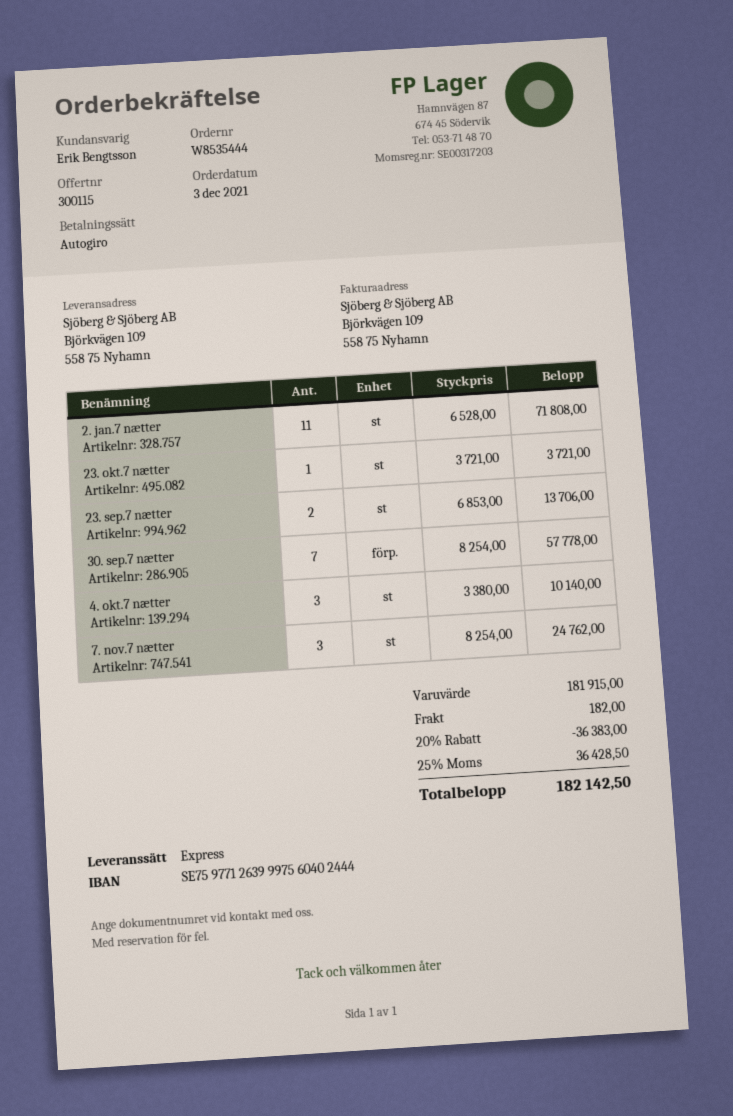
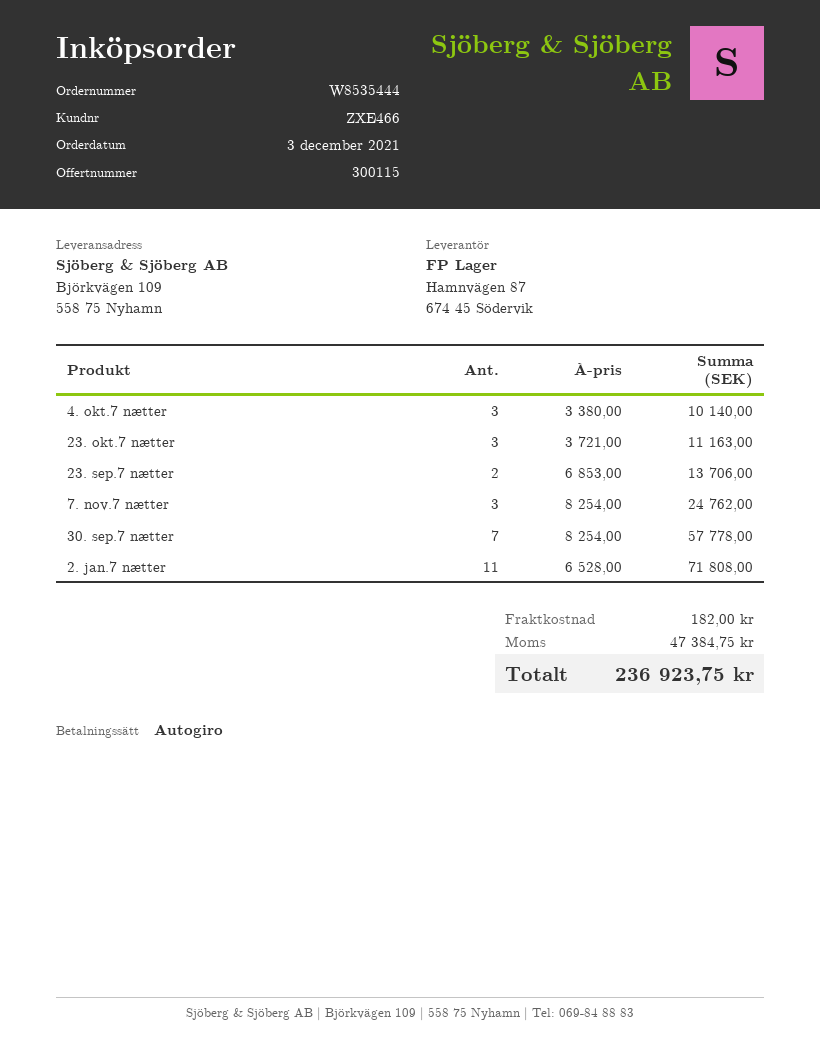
23. okt.7 nætter: 1 x 3721.00 = 3721.00 -> 3 x 3721.00 = 11163.00
discount: 20% = 36383.00 -> none
tax: 36428.50 -> 47384.75
total: 182142.50 -> 236923.75

